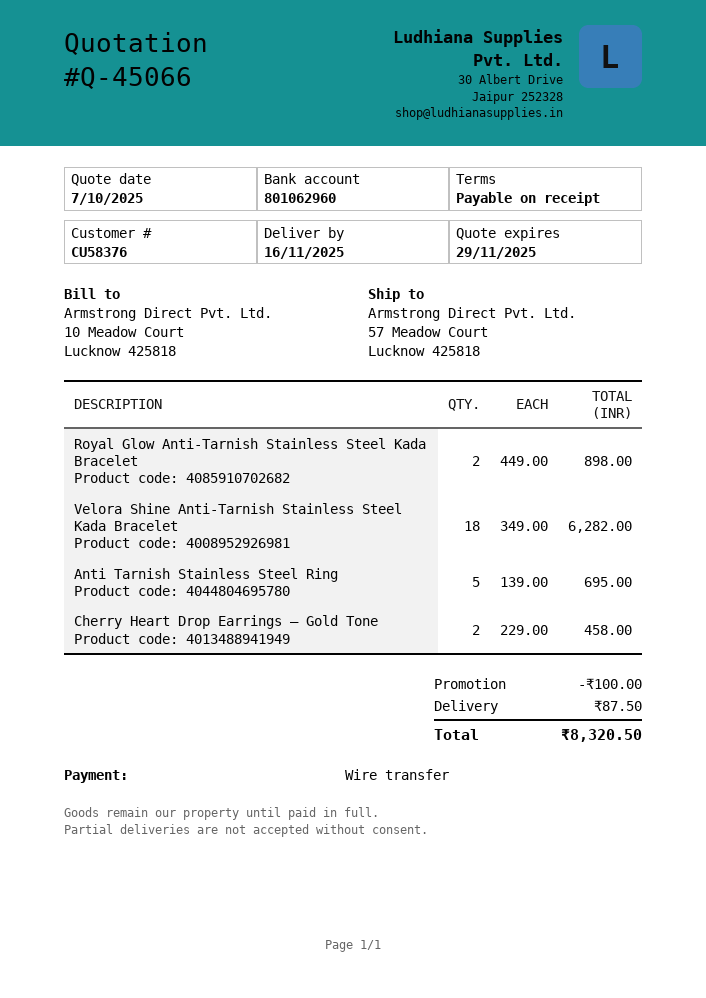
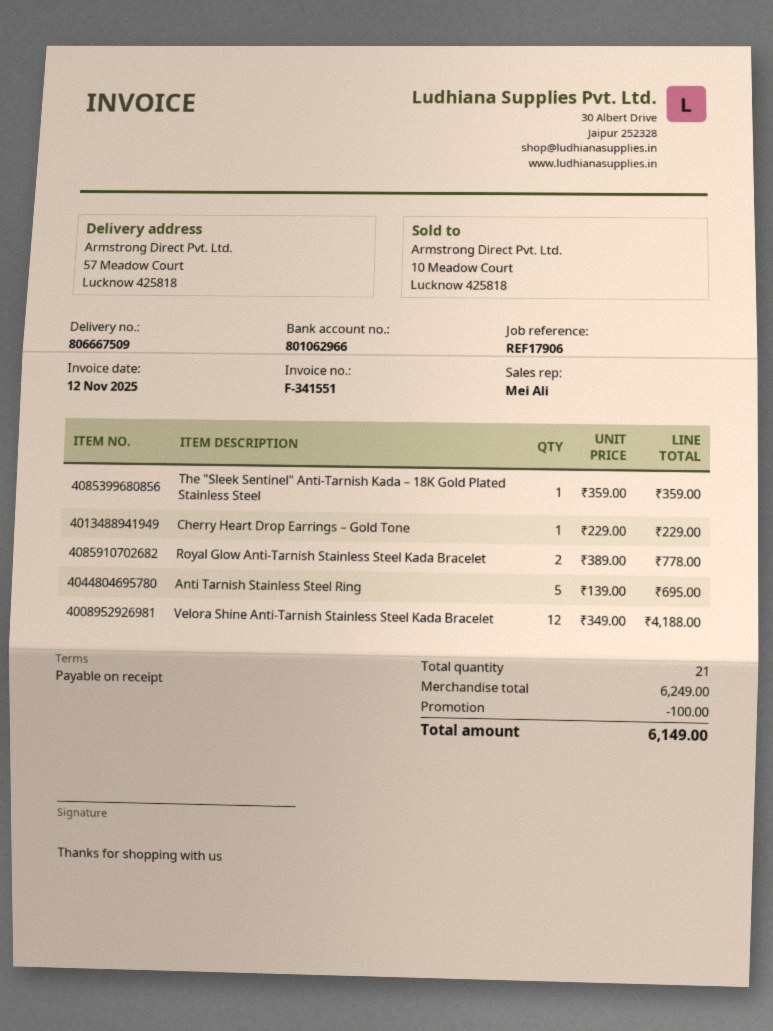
bank account: 801062960 -> 801062966
Royal Glow Anti-Tarnish Stainless Steel Kada Bracelet: 2 x 449.00 = 898.00 -> 2 x 389.00 = 778.00
Velora Shine Anti-Tarnish Stainless Steel Kada Bracelet: 18 x 349.00 = 6282.00 -> 12 x 349.00 = 4188.00
Cherry Heart Drop Earrings – Gold Tone: 2 x 229.00 = 458.00 -> 1 x 229.00 = 229.00
The "Sleek Sentinel" Anti-Tarnish Kada – 18K Gold Plated Stainless Steel: none -> 1 x 359.00 = 359.00
shipping: 87.50 -> none
total: 8320.50 -> 6149.00

